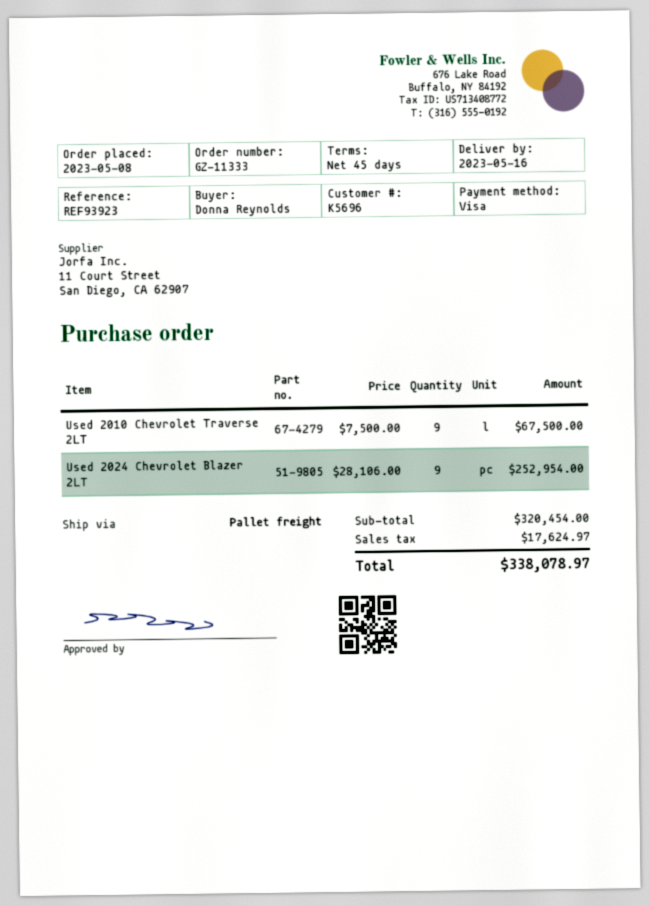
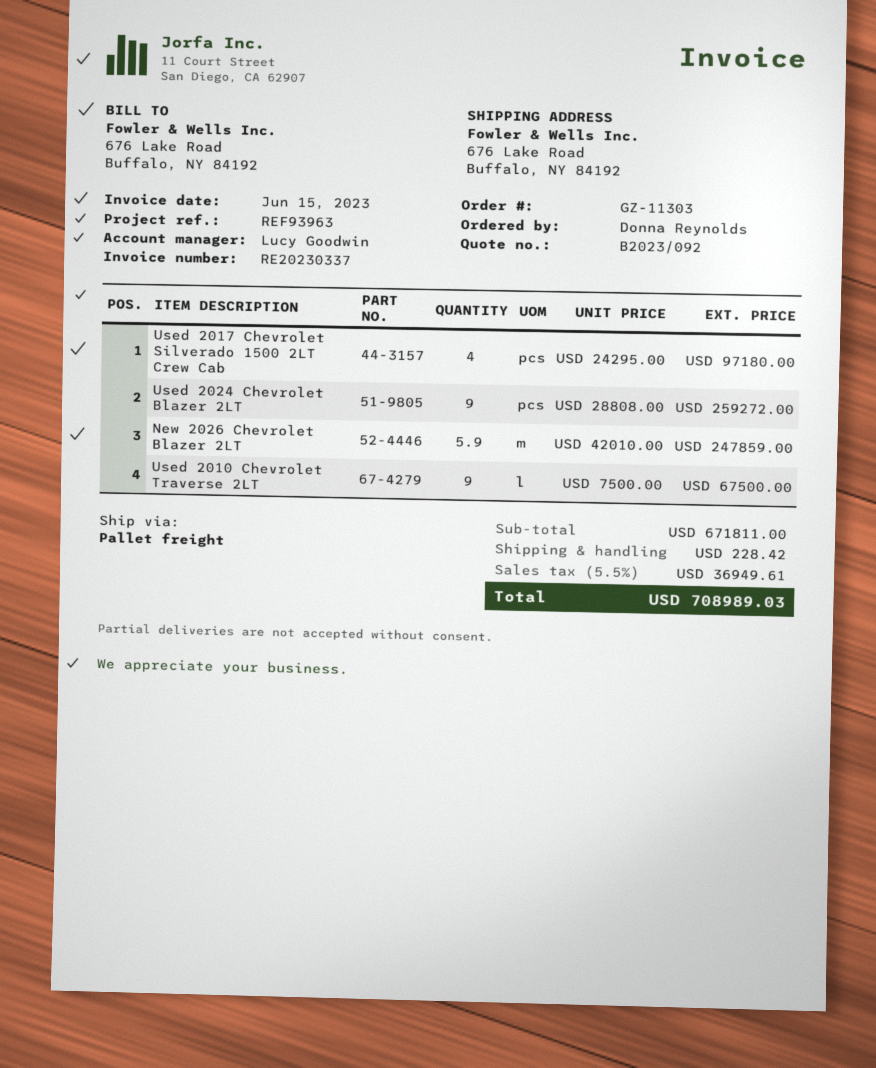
order number: GZ-11333 -> GZ-11303
reference: REF93923 -> REF93963
Used 2024 Chevrolet Blazer 2LT: 9 x 28106.00 = 252954.00 -> 9 x 28808.00 = 259272.00
Used 2017 Chevrolet Silverado 1500 2LT Crew Cab: none -> 4 x 24295.00 = 97180.00
New 2026 Chevrolet Blazer 2LT: none -> 5.9 x 42010.00 = 247859.00
subtotal: 320454.00 -> 671811.00
shipping: none -> 228.42
tax: 17624.97 -> 36949.61
total: 338078.97 -> 708989.03

